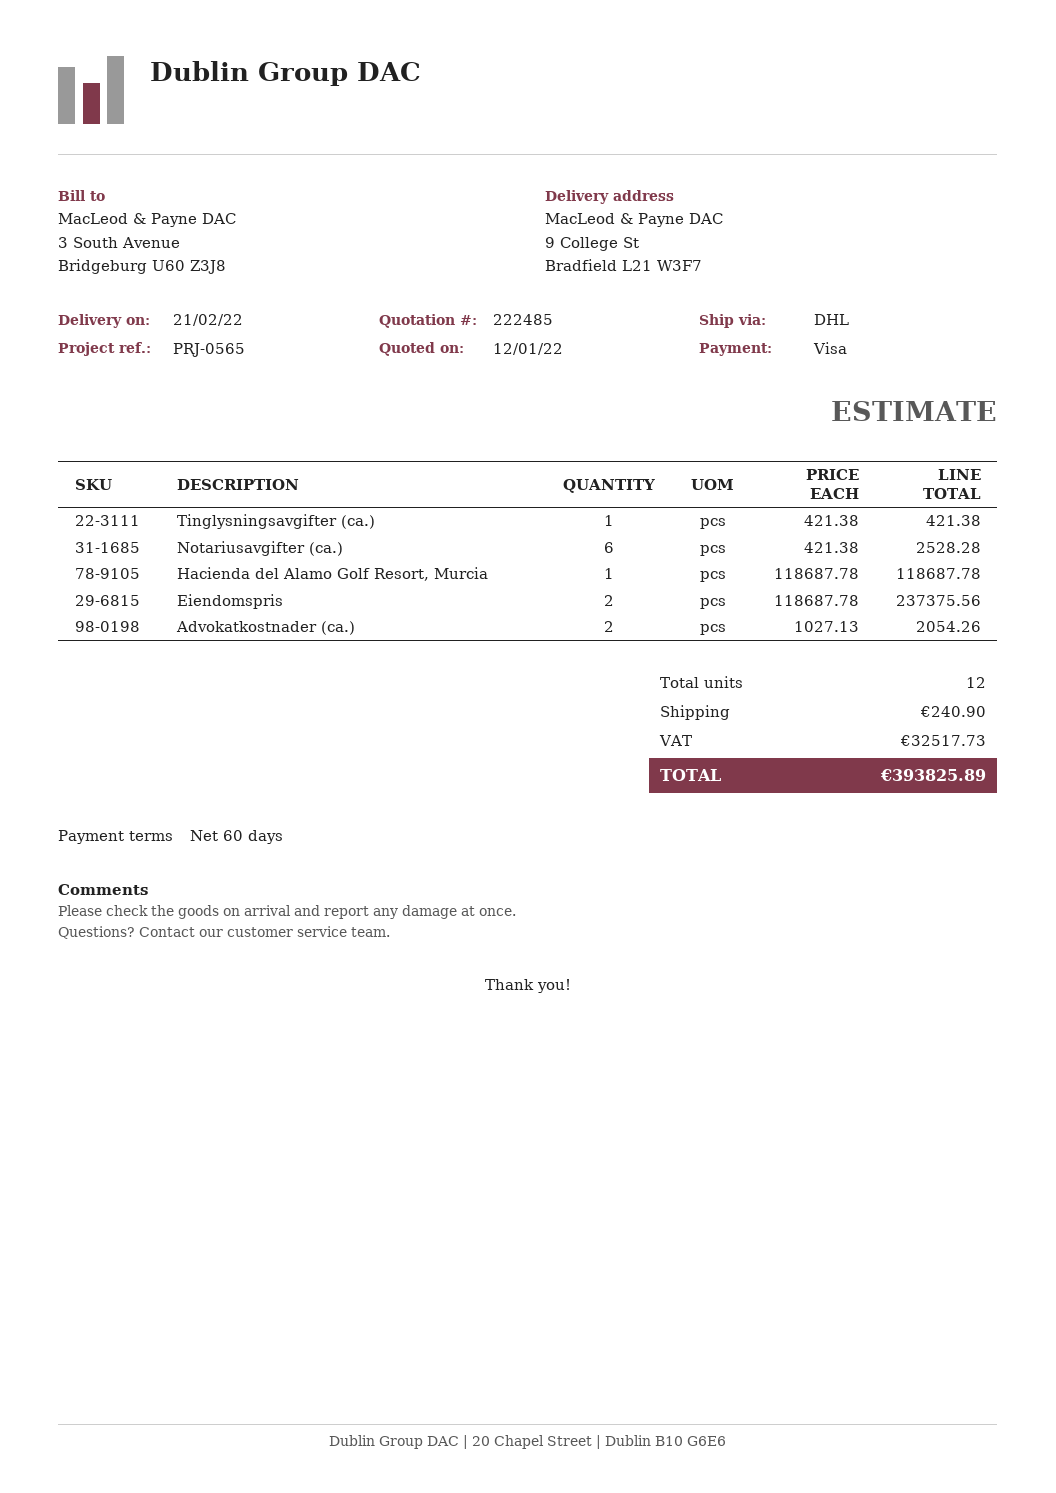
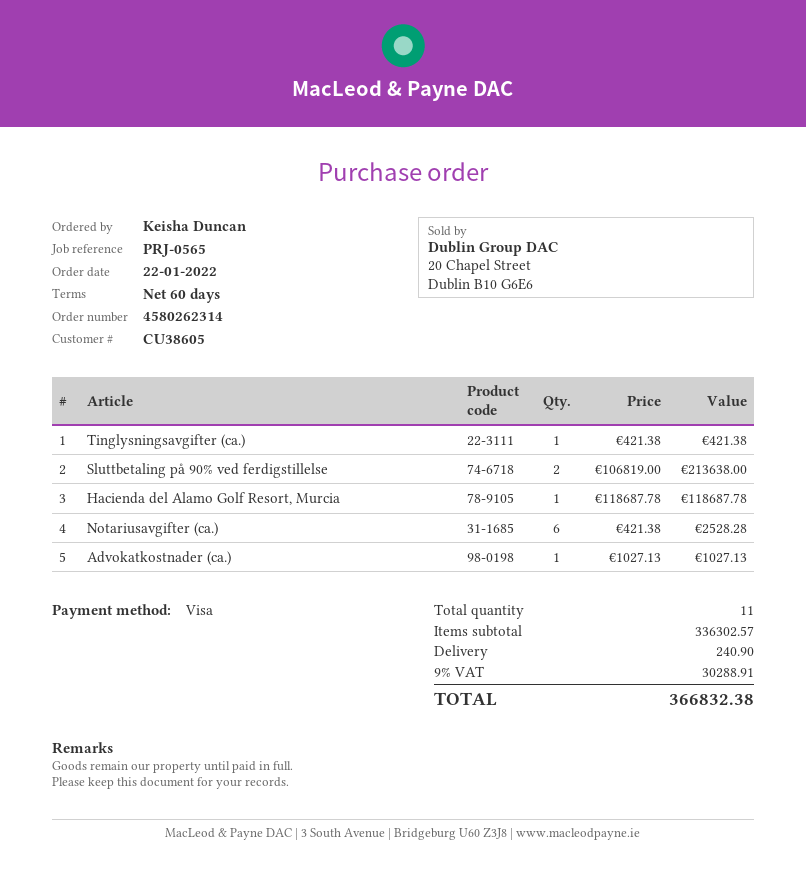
Eiendomspris: 2 x 118687.78 = 237375.56 -> none
Advokatkostnader (ca.): 2 x 1027.13 = 2054.26 -> 1 x 1027.13 = 1027.13
Sluttbetaling på 90% ved ferdigstillelse: none -> 2 x 106819.00 = 213638.00
total quantity: 12 -> 11
tax: 32517.73 -> 30288.91
total: 393825.89 -> 366832.38

